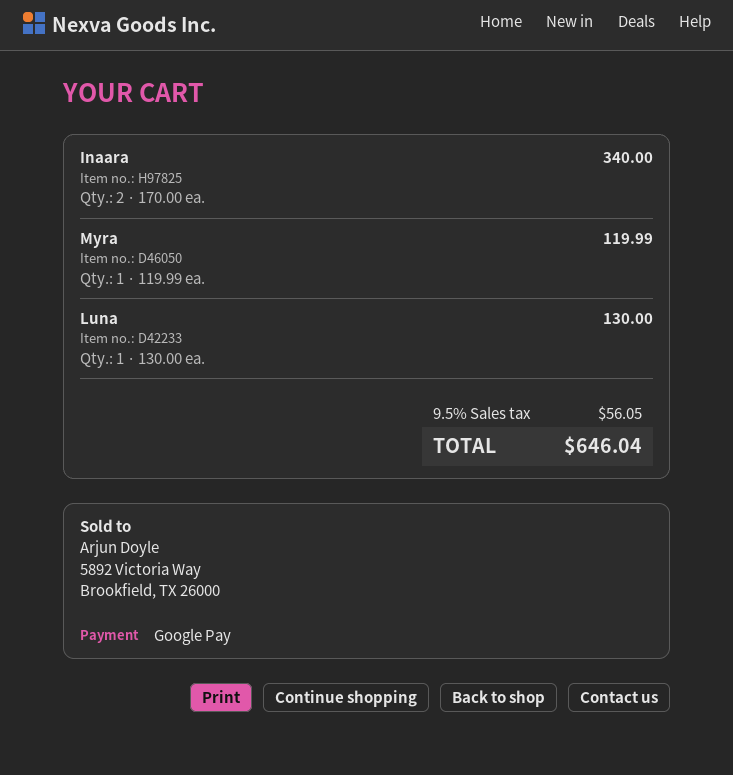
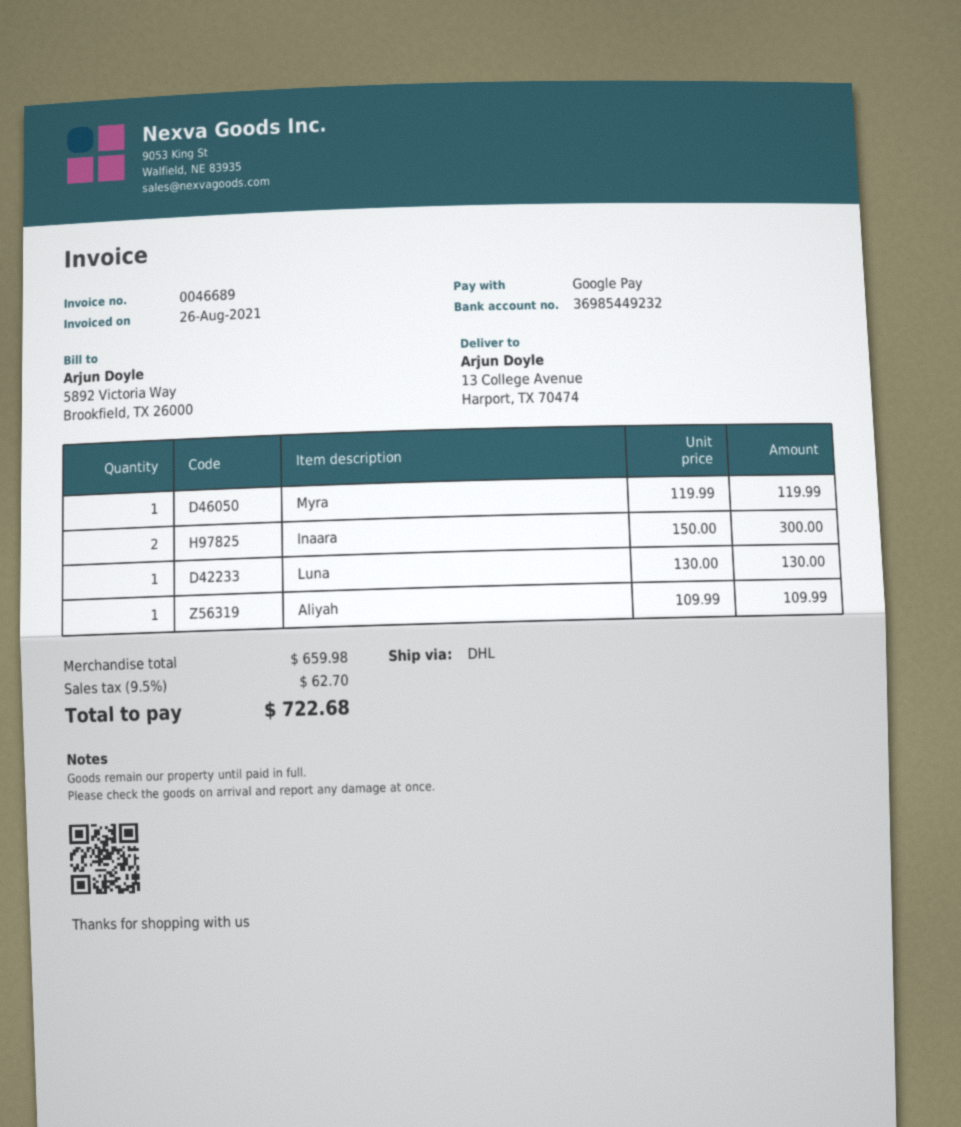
Inaara: 2 x 170.00 = 340.00 -> 2 x 150.00 = 300.00
Aliyah: none -> 1 x 109.99 = 109.99
tax: 9.5% = 56.05 -> 9.5% = 62.70
total: 646.04 -> 722.68

